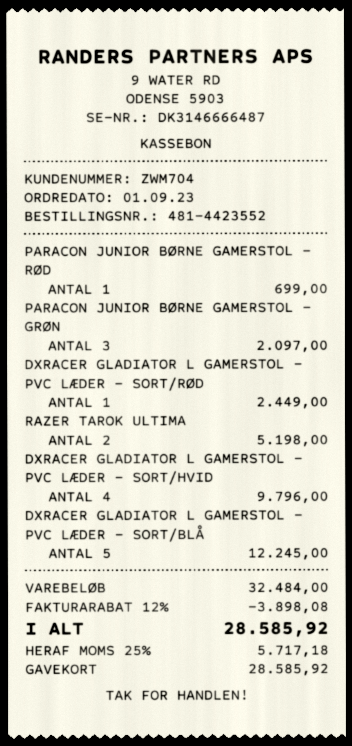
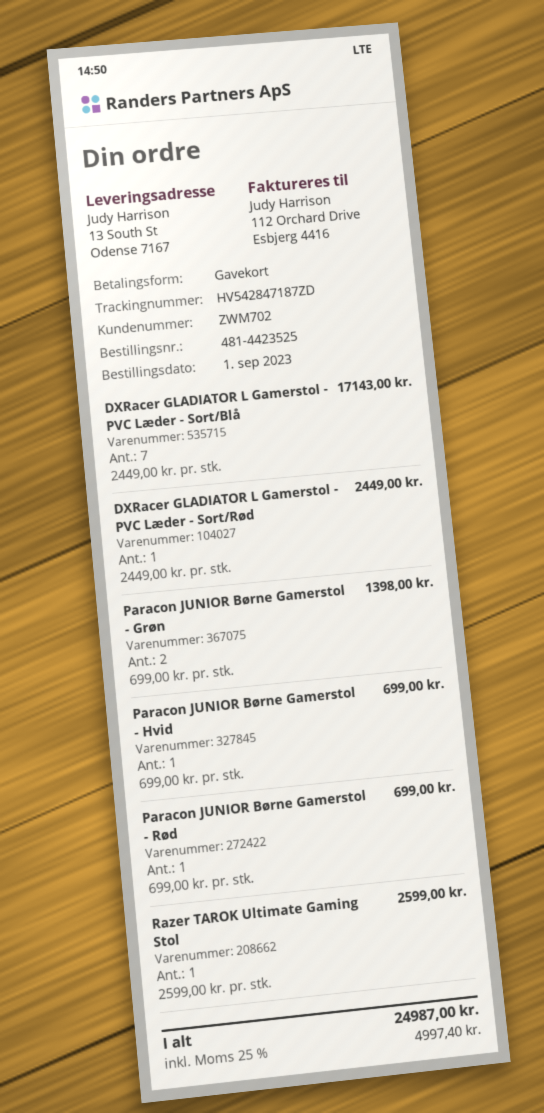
order number: 481-4423552 -> 481-4423525
customer number: ZWM704 -> ZWM702
PARACON JUNIOR BØRNE GAMERSTOL - GRØN: 3 for 2097.00 -> 2 for 1398.00
RAZER TAROK ULTIMA: 2 for 5198.00 -> 1 for 2599.00
DXRACER GLADIATOR L GAMERSTOL - PVC LÆDER - SORT/HVID: 4 for 9796.00 -> none
DXRACER GLADIATOR L GAMERSTOL - PVC LÆDER - SORT/BLÅ: 5 for 12245.00 -> 7 for 17143.00
Paracon JUNIOR Børne Gamerstol - Hvid: none -> 1 for 699.00
discount: 12% = 3898.08 -> none
tax: 25% = 5717.18 -> 25% = 4997.40
total: 28585.92 -> 24987.00

